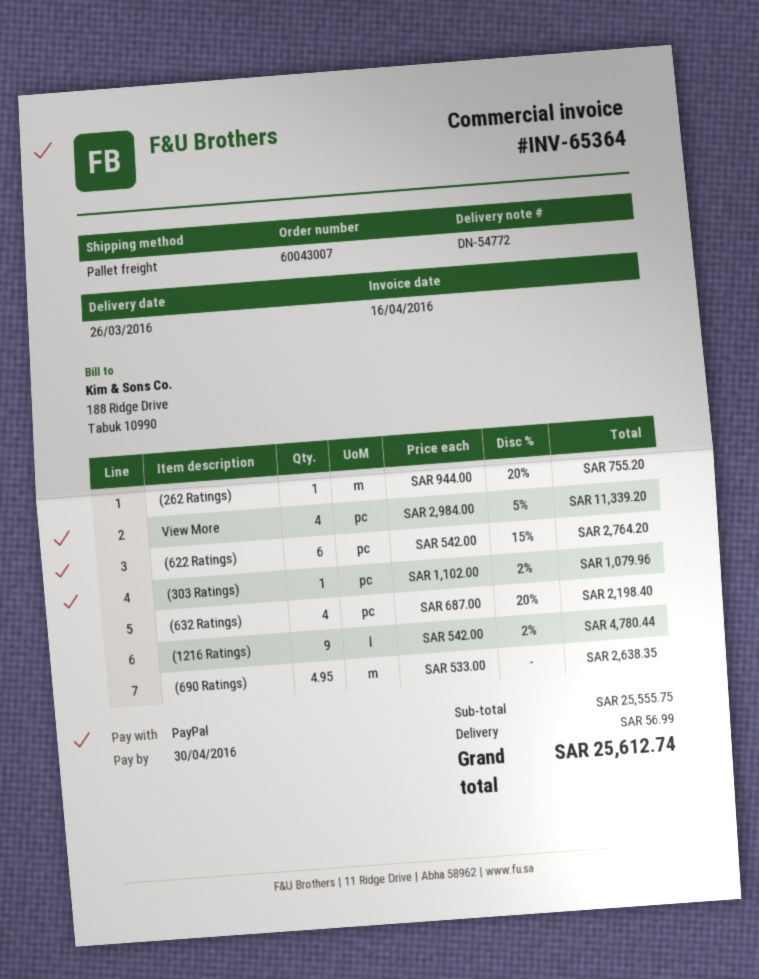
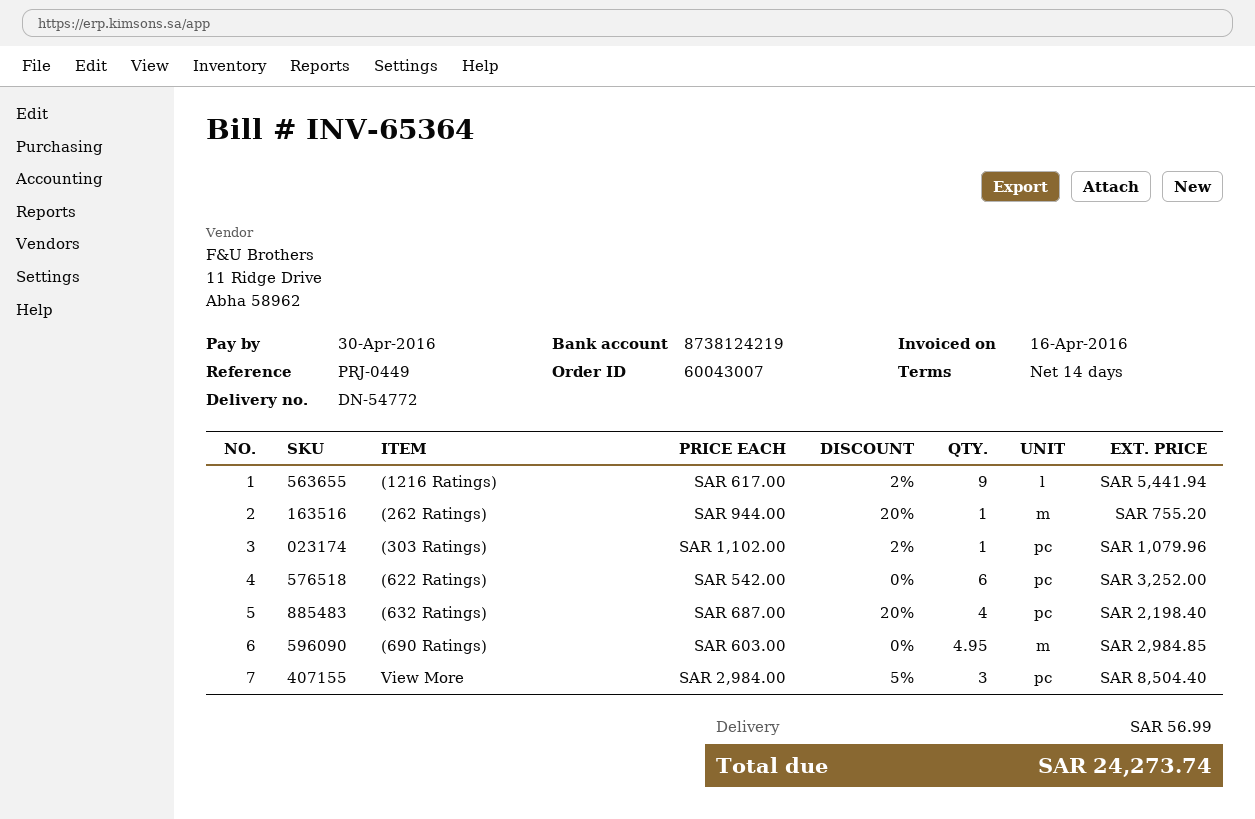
View More: 4 x 2984.00 - 5% = 11339.20 -> 3 x 2984.00 - 5% = 8504.40
(622 Ratings): 6 x 542.00 - 15% = 2764.20 -> 6 x 542.00 = 3252.00
(1216 Ratings): 9 x 542.00 - 2% = 4780.44 -> 9 x 617.00 - 2% = 5441.94
(690 Ratings): 4.95 x 533.00 = 2638.35 -> 4.95 x 603.00 = 2984.85
total: 25612.74 -> 24273.74

